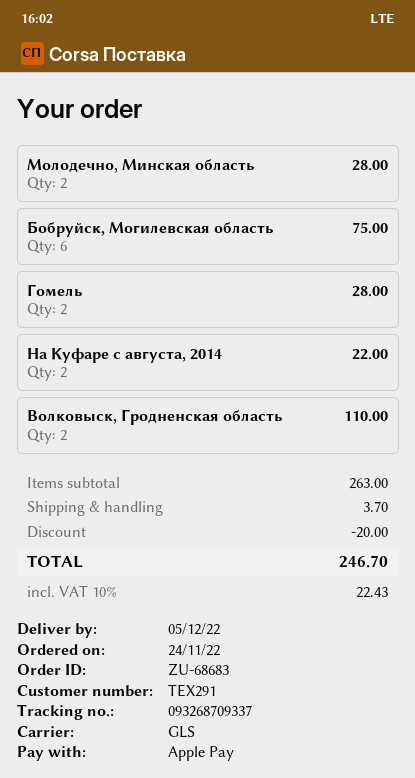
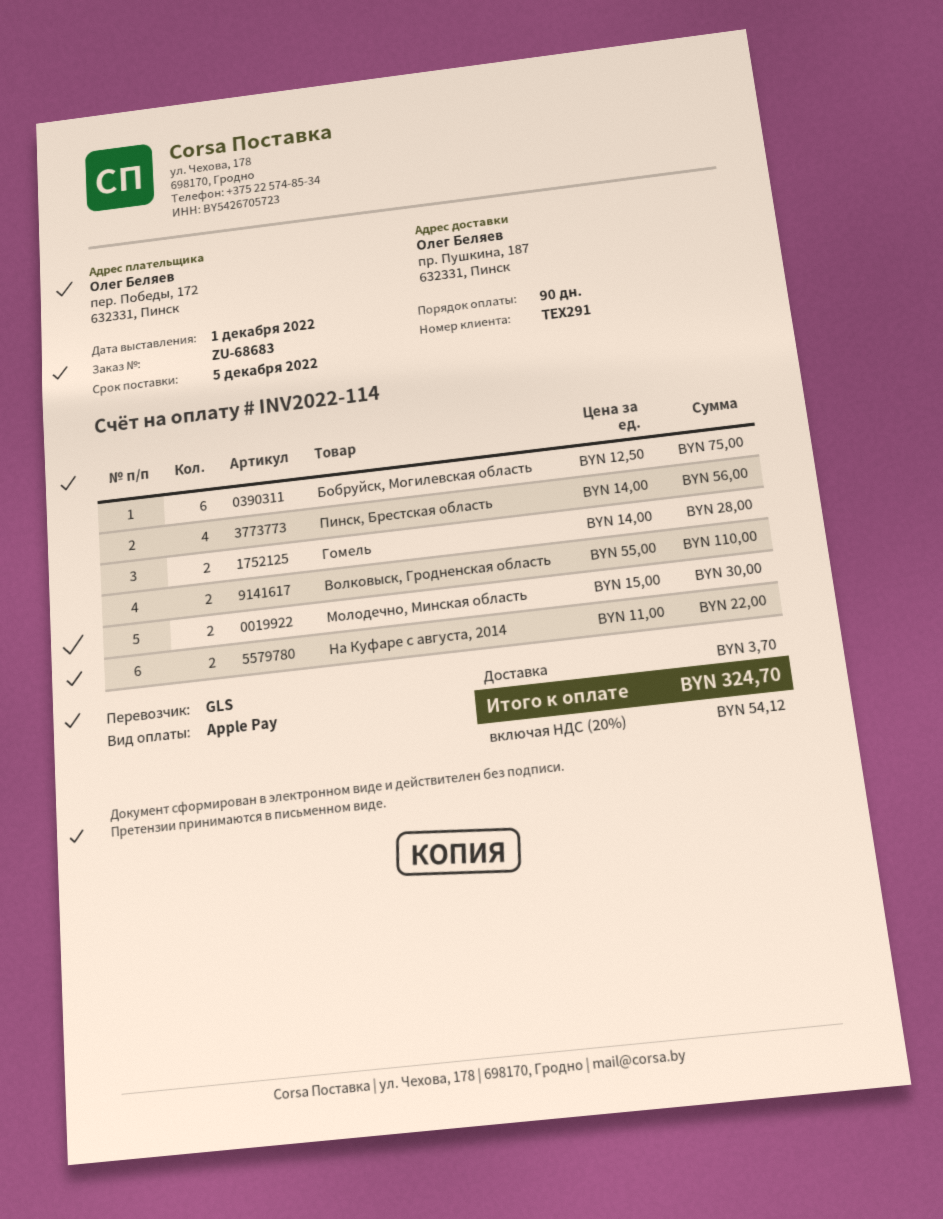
Молодечно, Минская область: 2 for 28.00 -> 2 for 30.00
Пинск, Брестская область: none -> 4 for 56.00
discount: 20.00 -> none
tax: 10% = 22.43 -> 20% = 54.12
total: 246.70 -> 324.70

